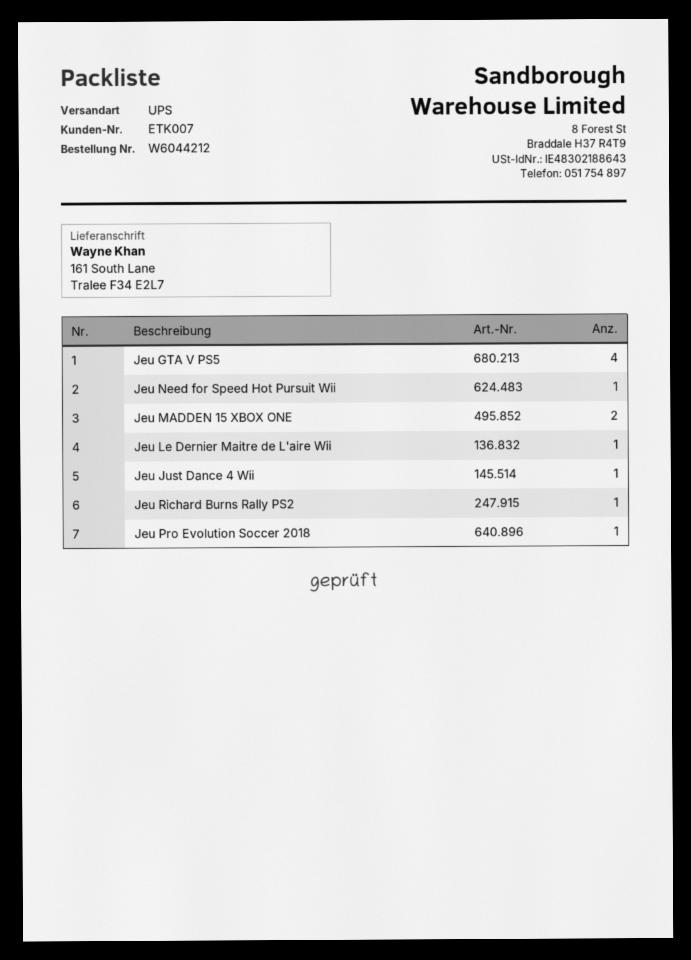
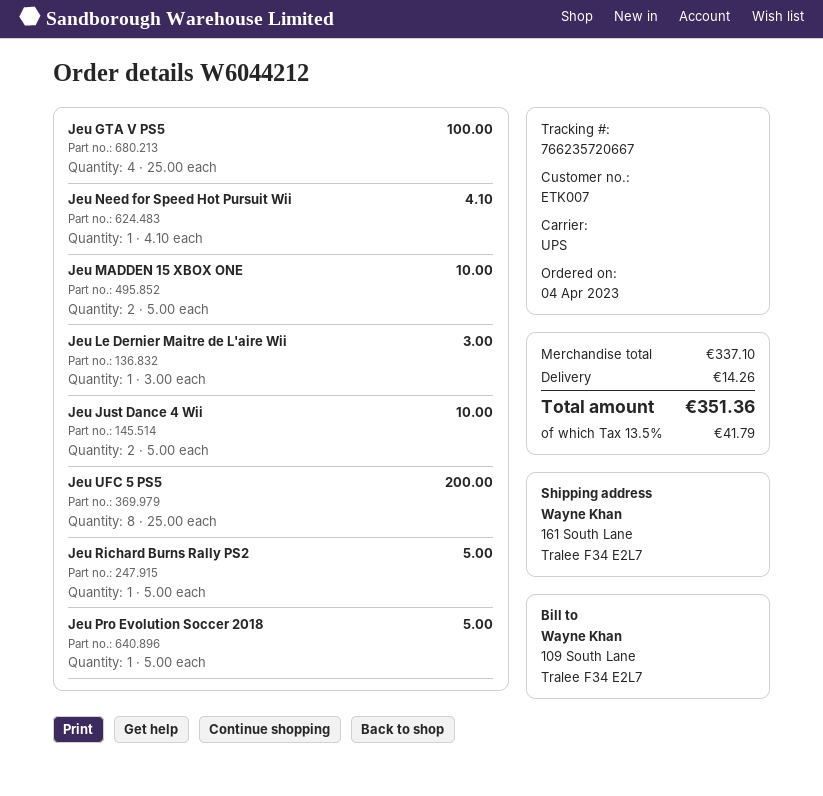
Jeu Just Dance 4 Wii: 1 -> 2
Jeu UFC 5 PS5: none -> 8

